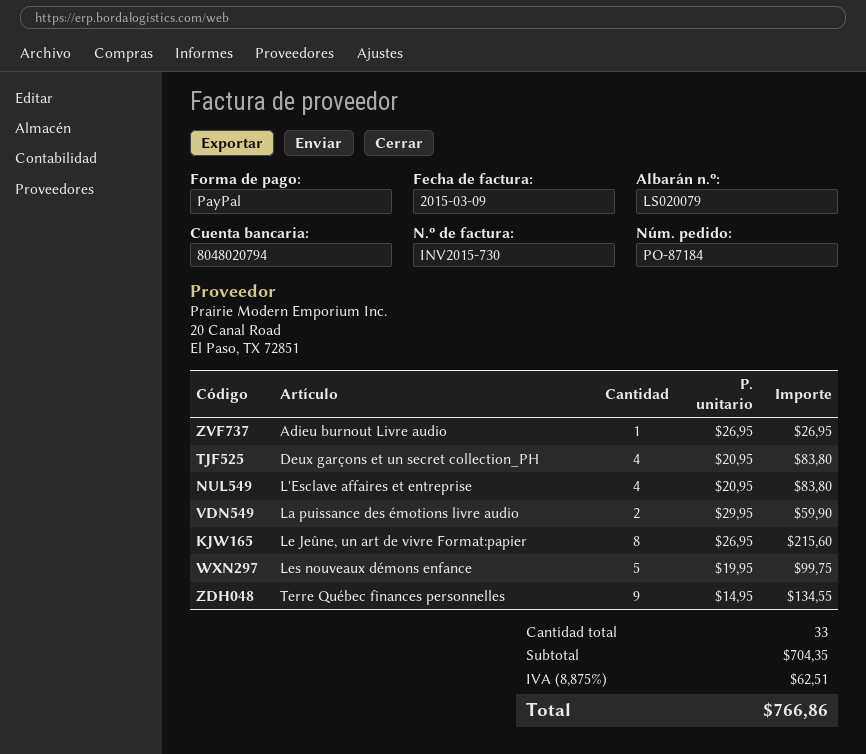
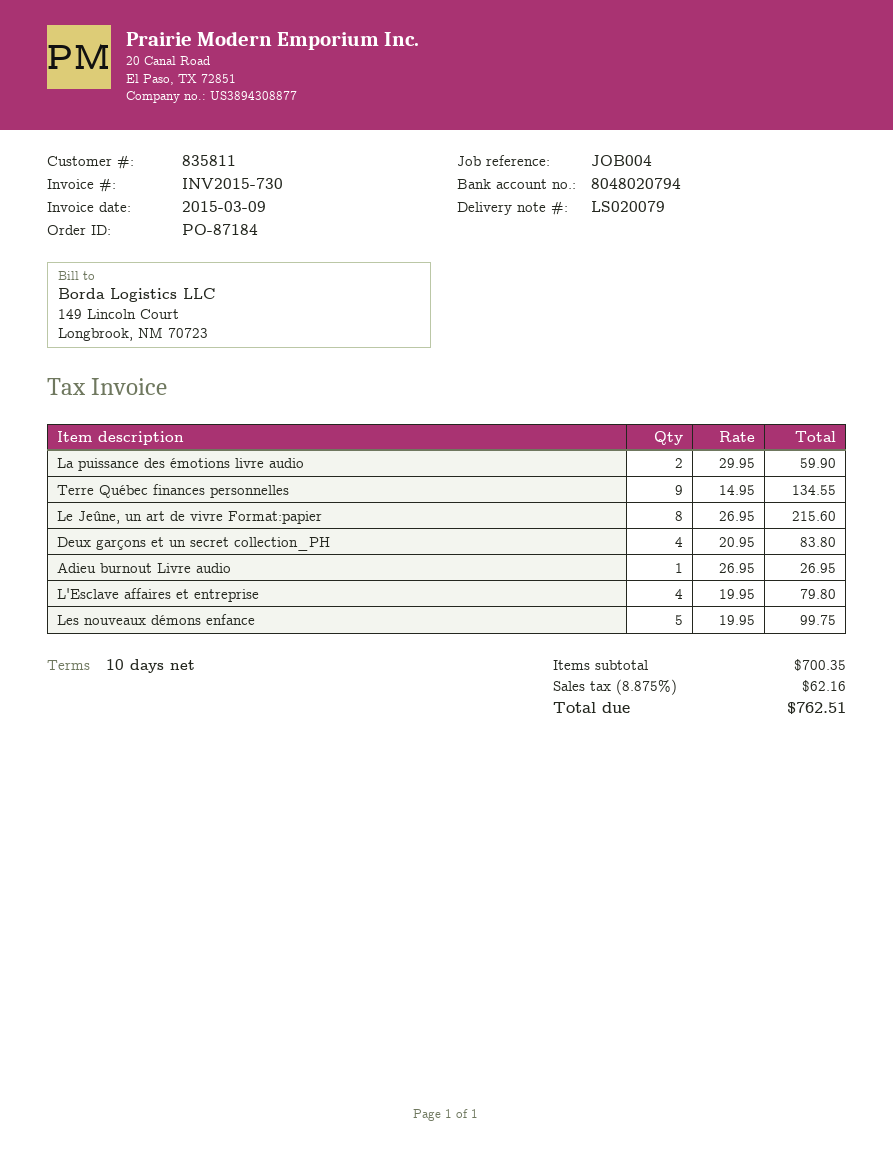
L'Esclave affaires et entreprise: 4 x 20.95 = 83.80 -> 4 x 19.95 = 79.80
subtotal: 704.35 -> 700.35
tax: 8.875% = 62.51 -> 8.875% = 62.16
total: 766.86 -> 762.51

